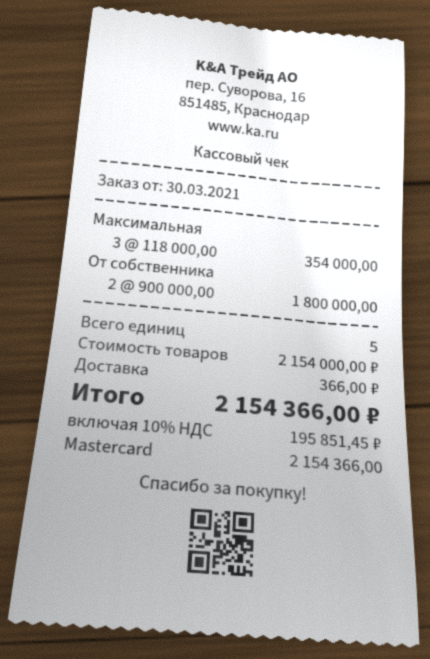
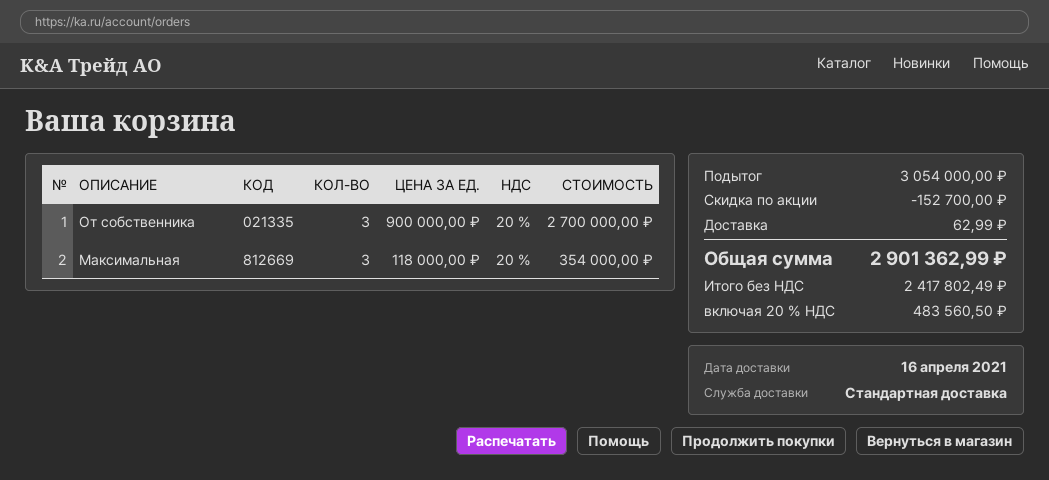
От собственника: 2 x 900000.00 = 1800000.00 -> 3 x 900000.00 = 2700000.00
subtotal: 2154000.00 -> 3054000.00
discount: none -> 152700.00
shipping: 366.00 -> 62.99
tax: 10% = 195851.45 -> 20% = 483560.50
total: 2154366.00 -> 2901362.99

